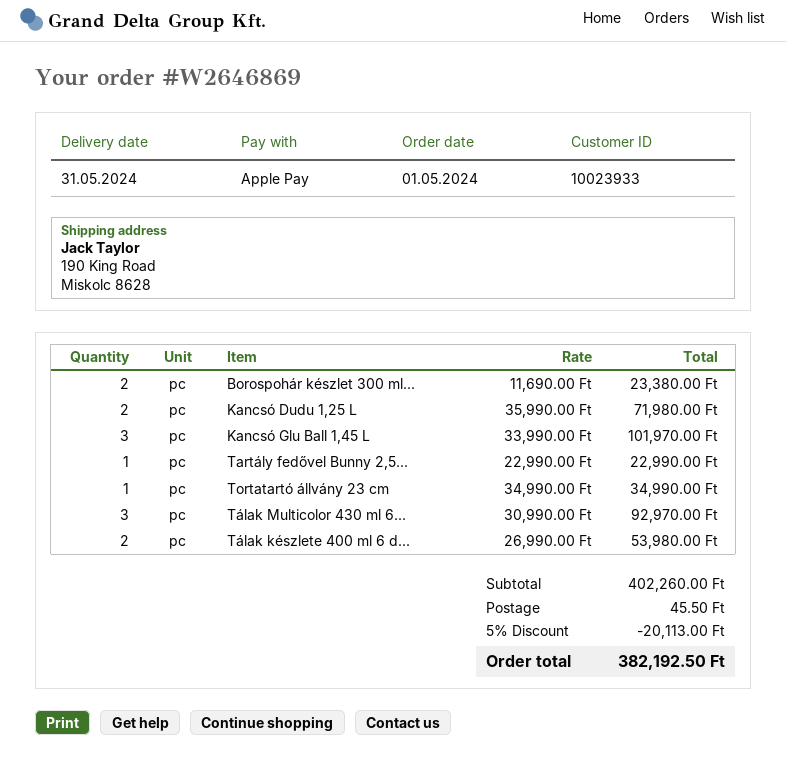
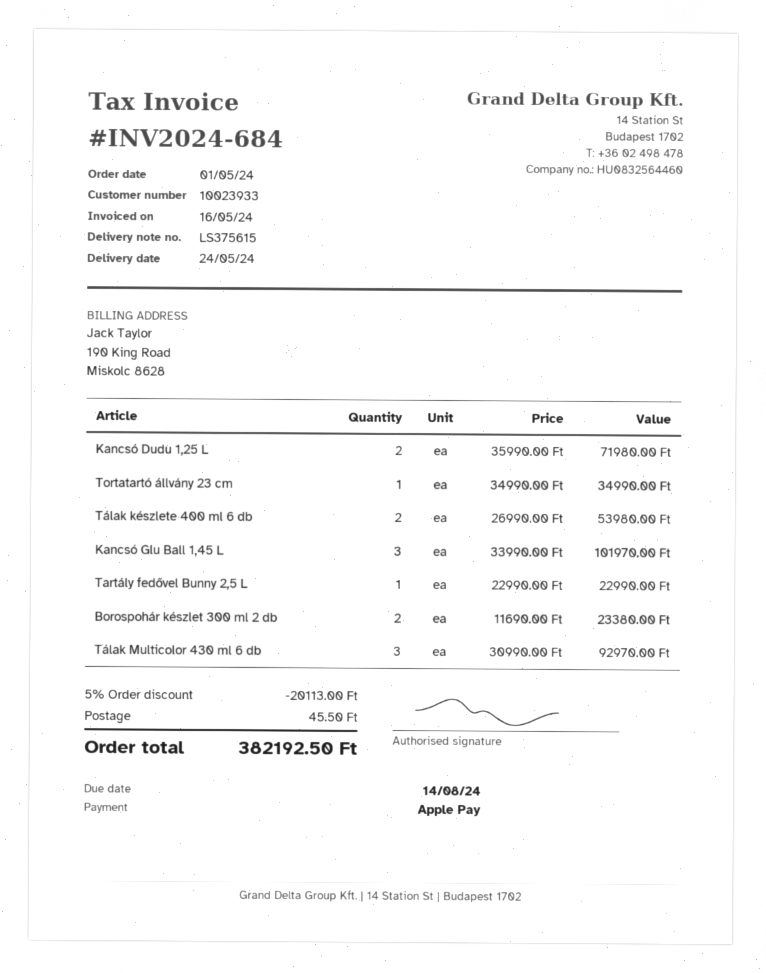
delivery date: 2024-05-31 -> 2024-05-24

